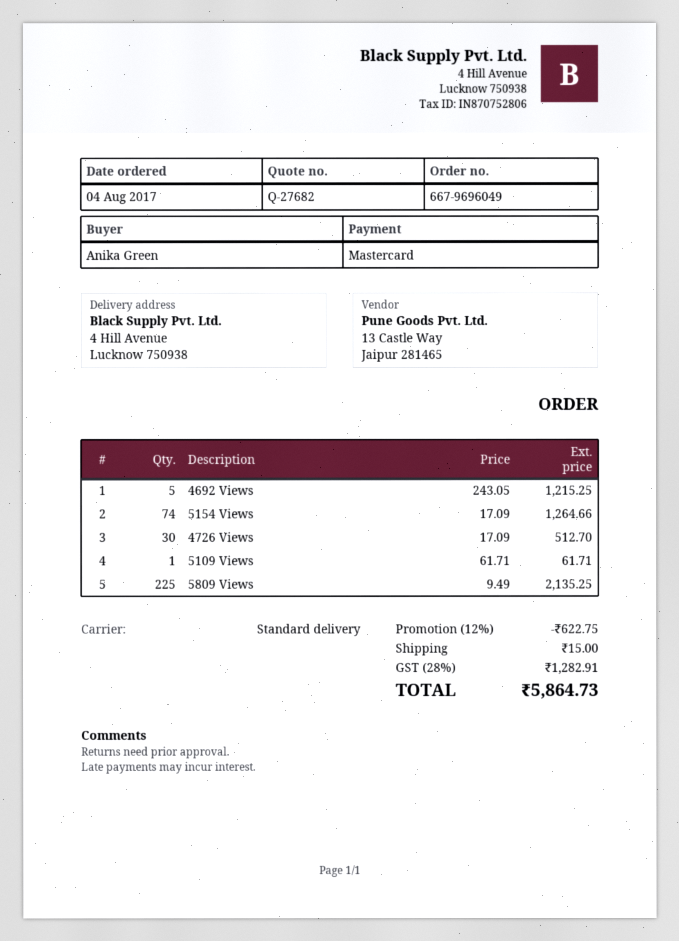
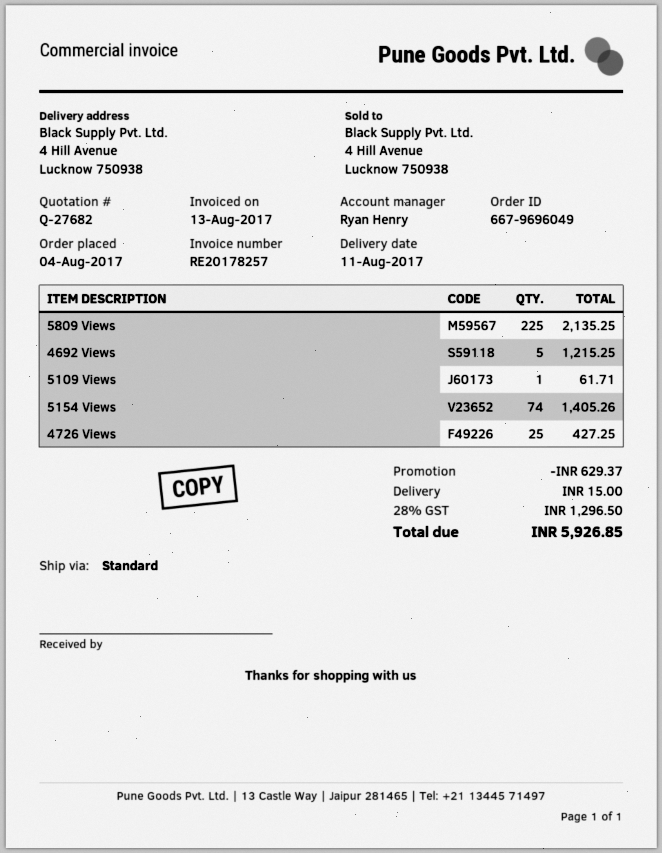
5154 Views: 74 for 1264.66 -> 74 for 1405.26
4726 Views: 30 for 512.70 -> 25 for 427.25
discount: 622.75 -> 629.37
tax: 28% = 1282.91 -> 28% = 1296.50
total: 5864.73 -> 5926.85

